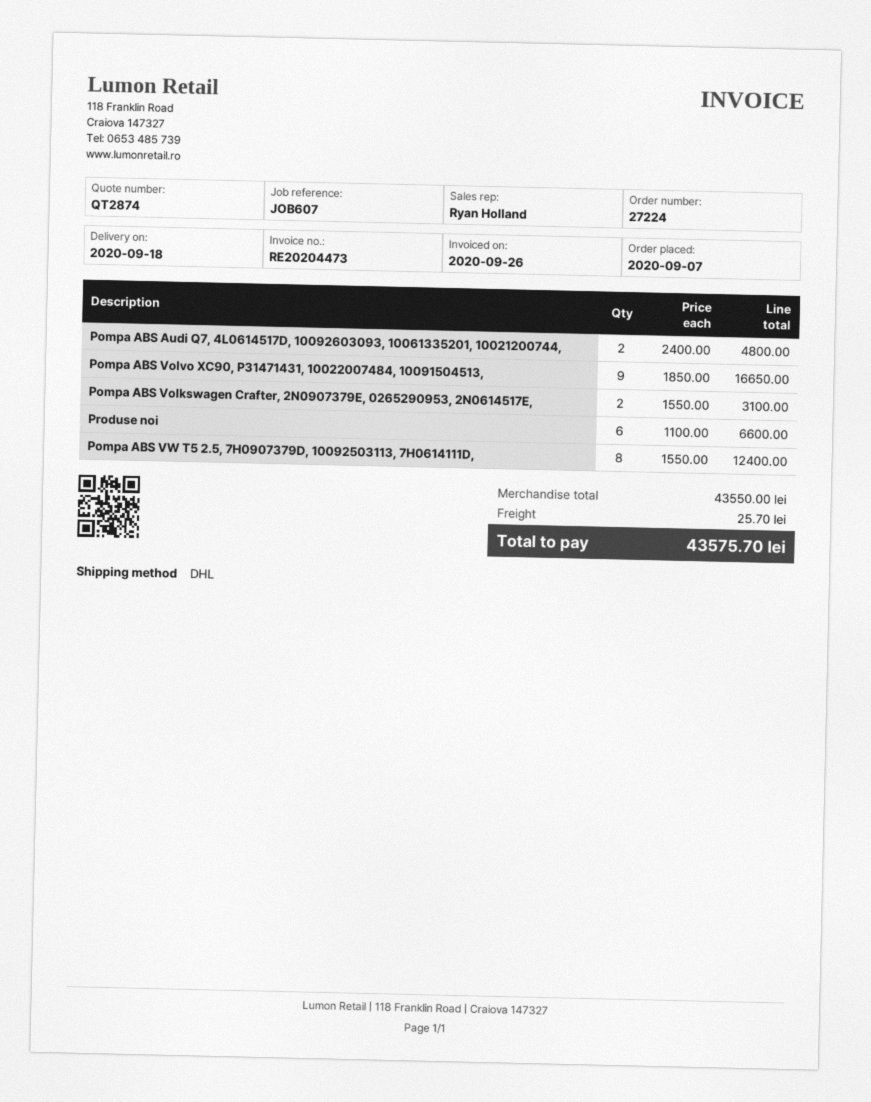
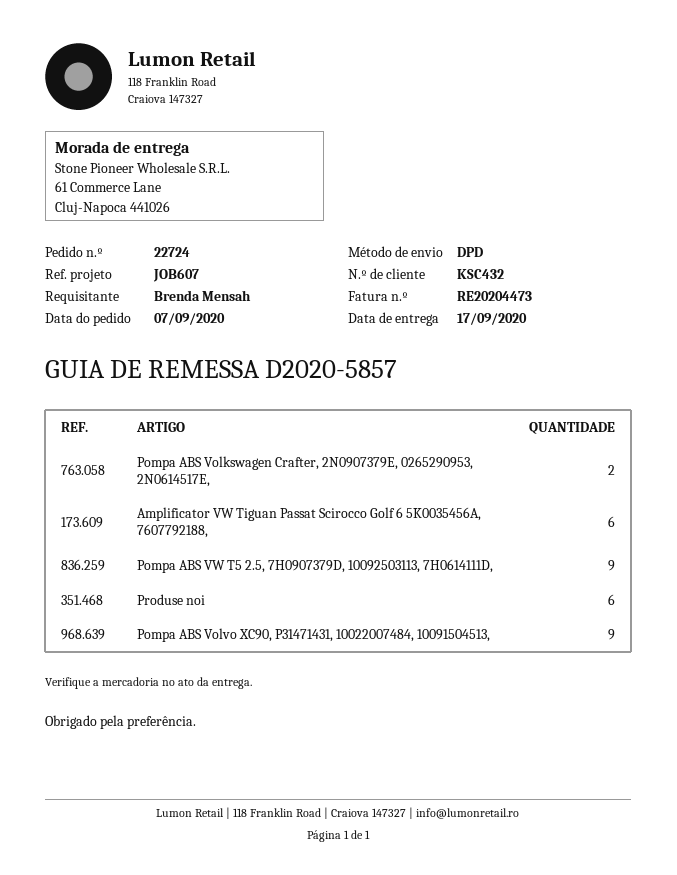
order number: 27224 -> 22724
delivery date: 2020-09-18 -> 2020-09-17
shipping method: DHL -> DPD
Pompa ABS Audi Q7, 4L0614517D, 10092603093, 10061335201, 10021200744,: 2 -> none
Pompa ABS VW T5 2.5, 7H0907379D, 10092503113, 7H0614111D,: 8 -> 9
Amplificator VW Tiguan Passat Scirocco Golf 6 5K0035456A, 7607792188,: none -> 6

